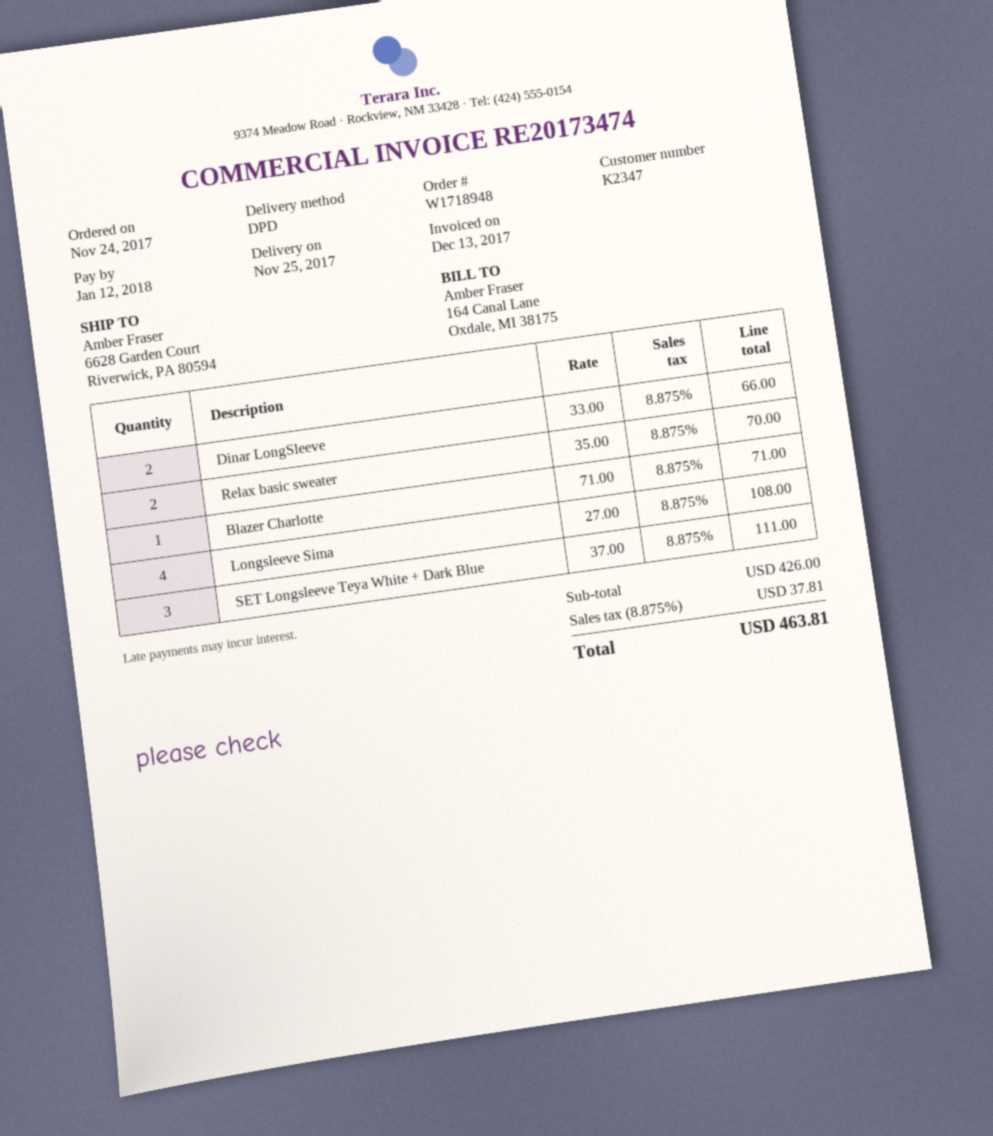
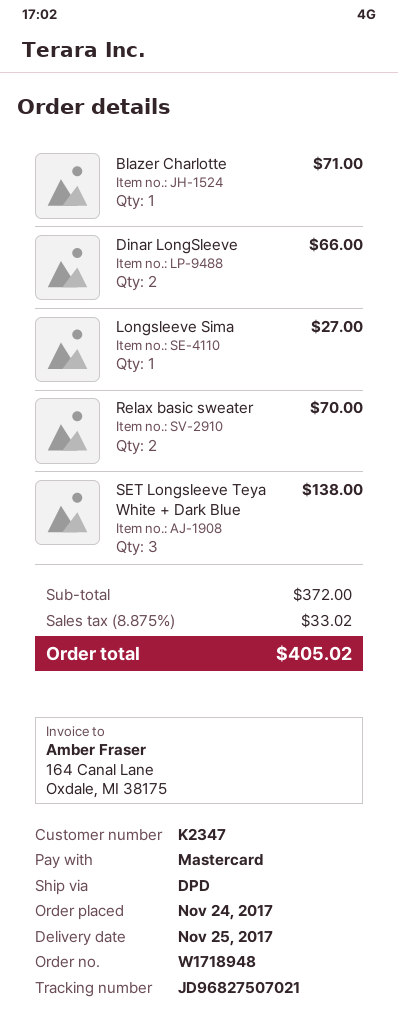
Longsleeve Sima: 4 for 108.00 -> 1 for 27.00
SET Longsleeve Teya White + Dark Blue: 3 for 111.00 -> 3 for 138.00
subtotal: 426.00 -> 372.00
tax: 8.875% = 37.81 -> 8.875% = 33.02
total: 463.81 -> 405.02

